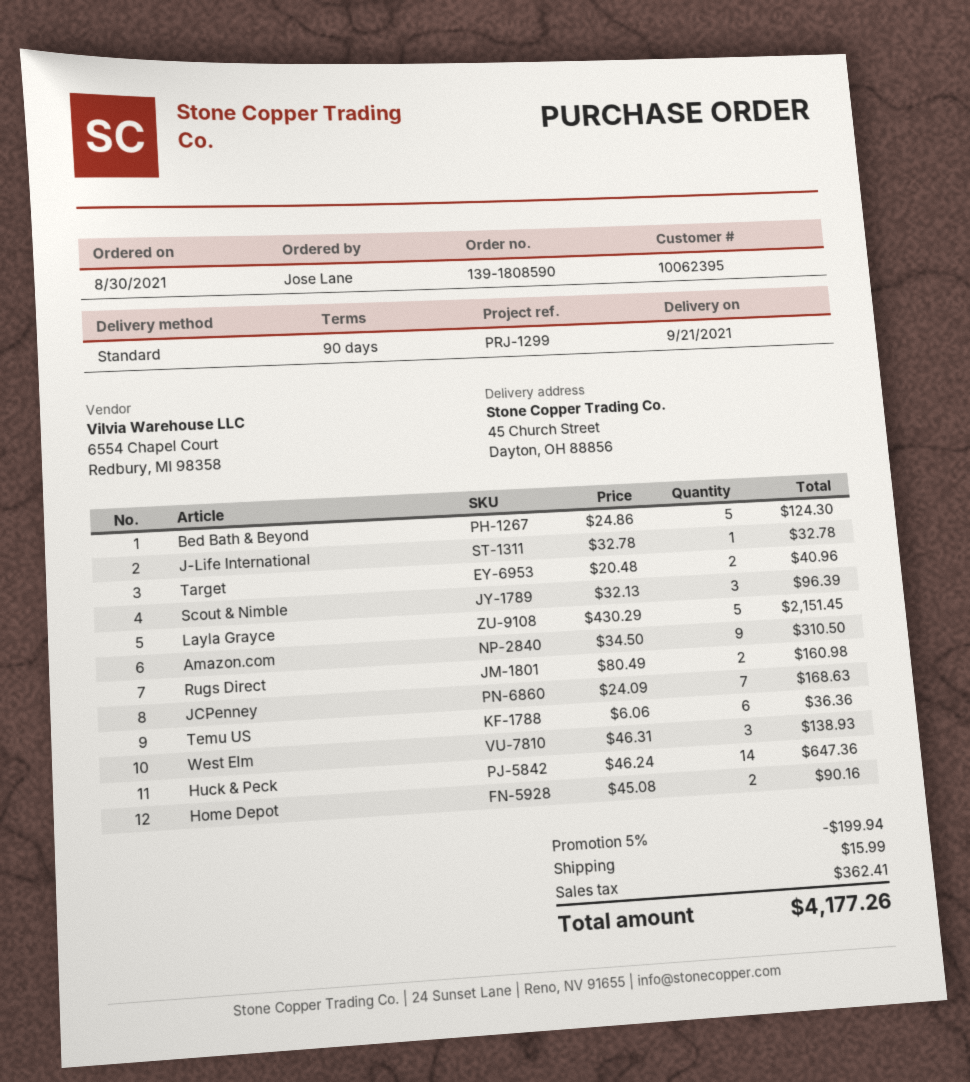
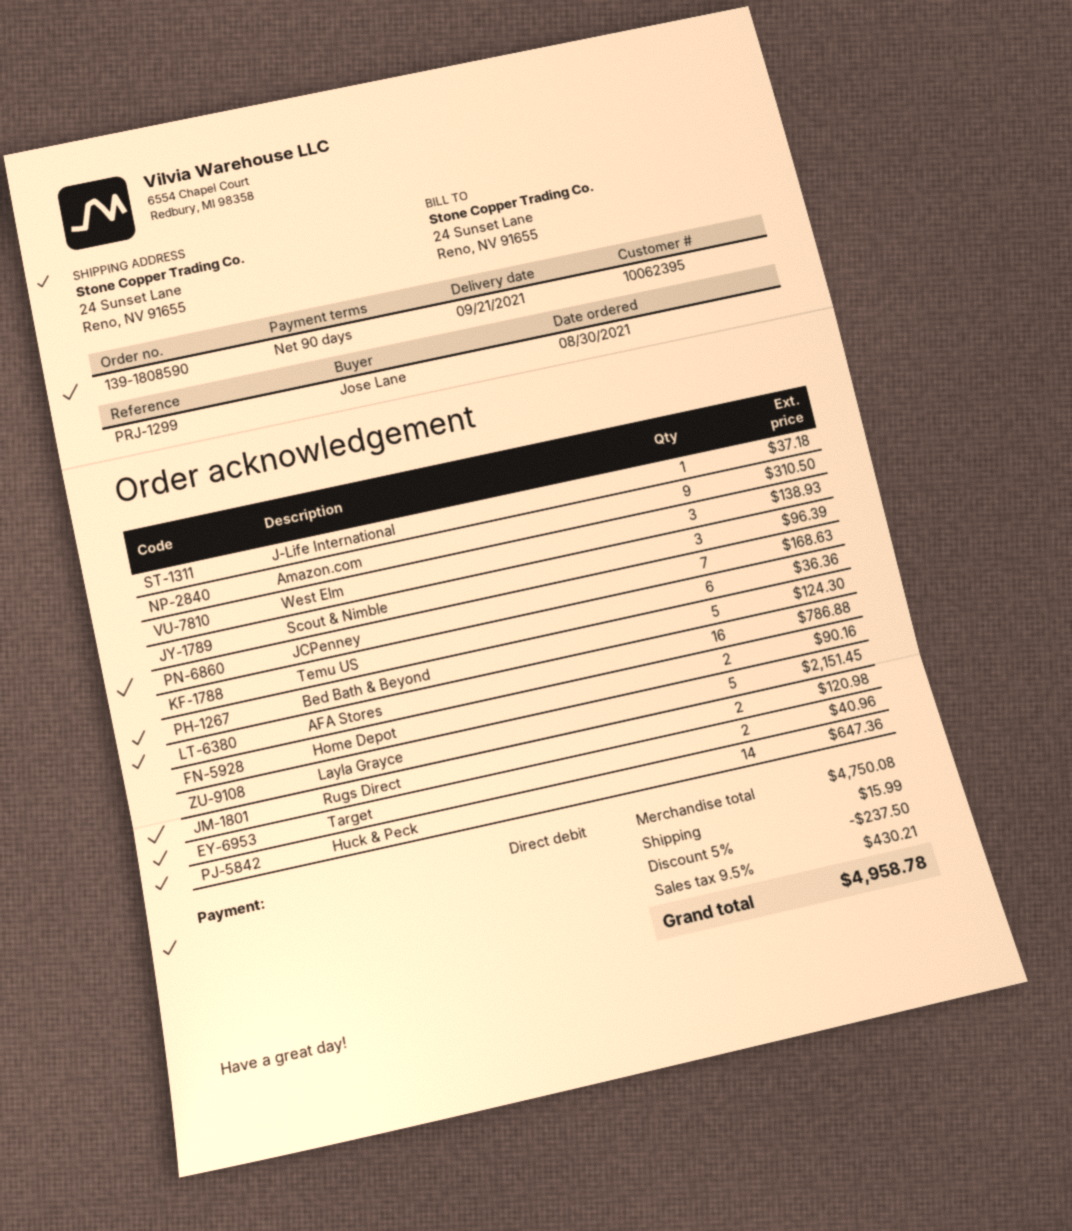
ship to: 45 Church Street, Dayton, OH 88856 -> 24 Sunset Lane, Reno, NV 91655
J-Life International: 1 for 32.78 -> 1 for 37.18
Rugs Direct: 2 for 160.98 -> 2 for 120.98
AFA Stores: none -> 16 for 786.88
discount: 5% = 199.94 -> 5% = 237.50
tax: 362.41 -> 430.21
total: 4177.26 -> 4958.78

